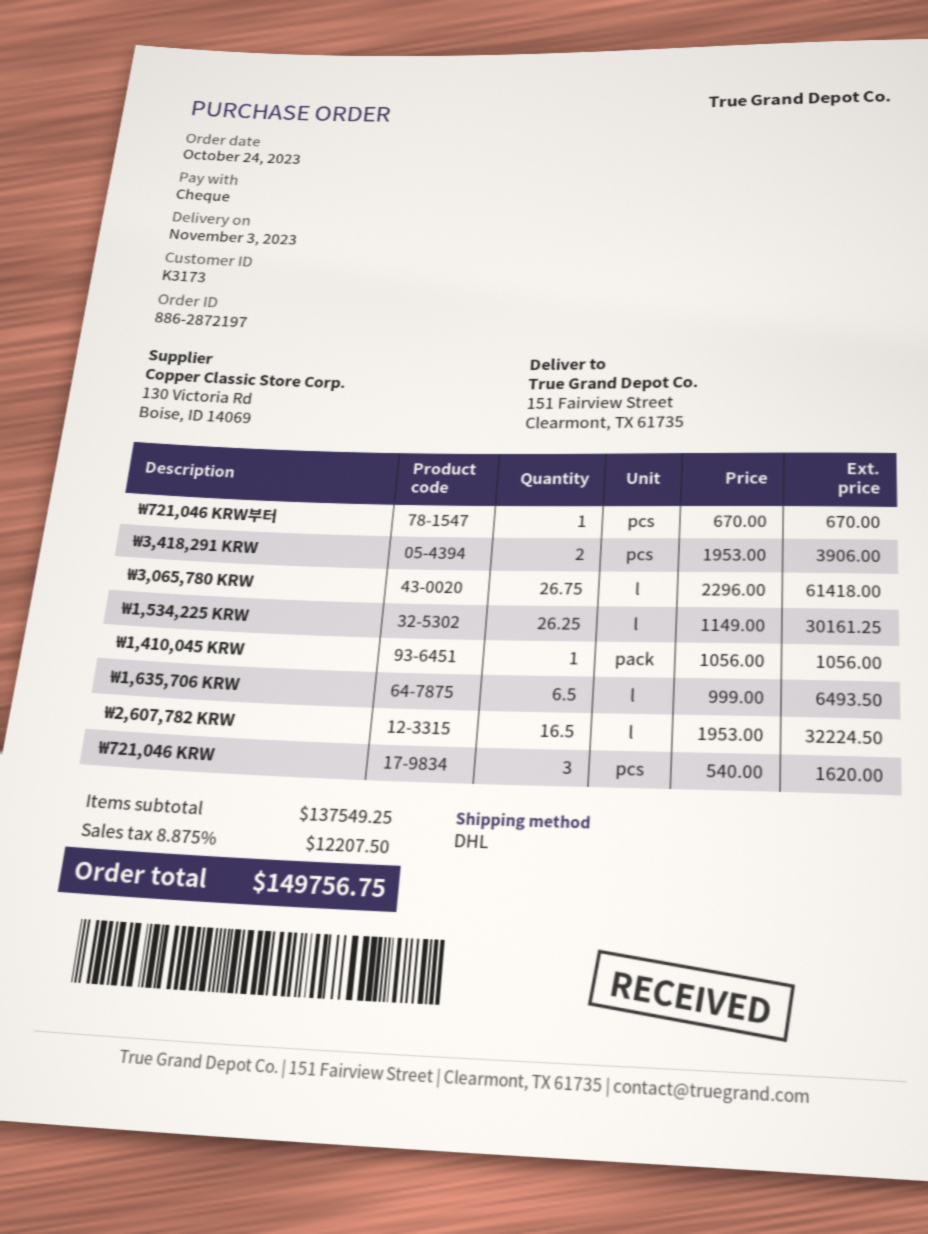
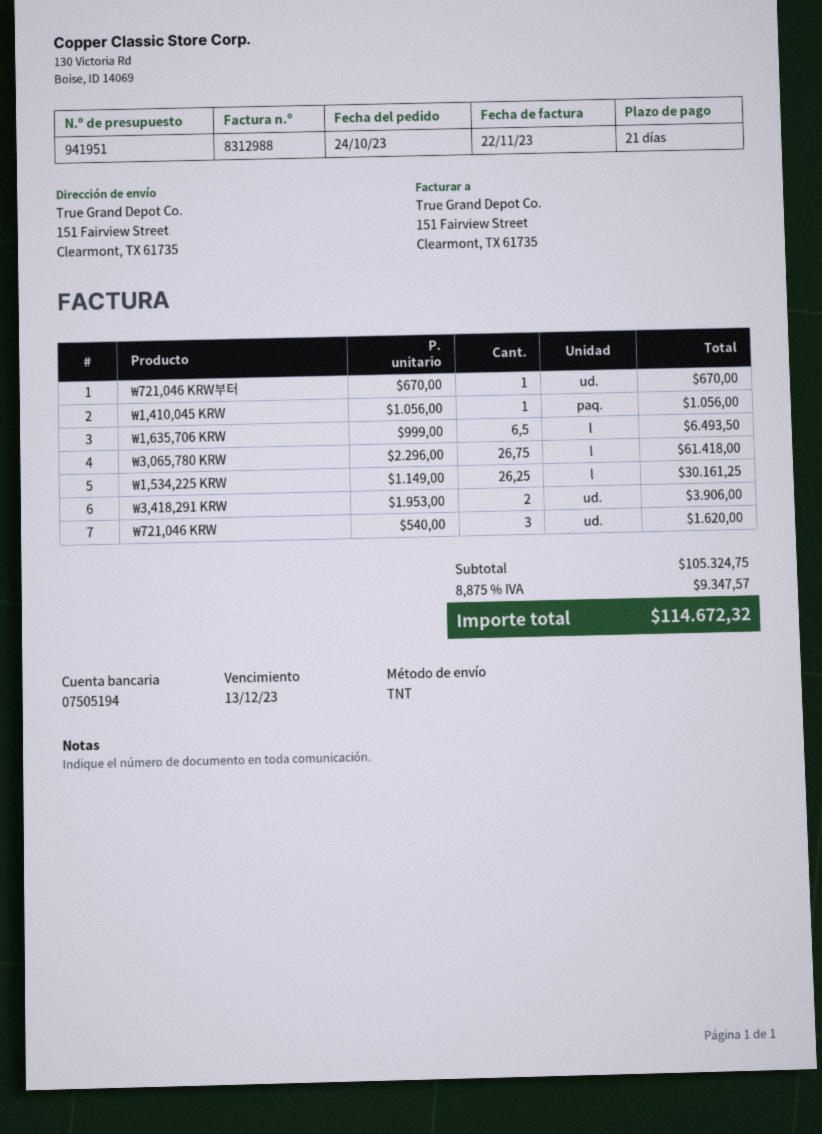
shipping method: DHL -> TNT
₩2,607,782 KRW: 16.5 x 1953.00 = 32224.50 -> none
subtotal: 137549.25 -> 105324.75
tax: 8.875% = 12207.50 -> 8.875% = 9347.57
total: 149756.75 -> 114672.32

